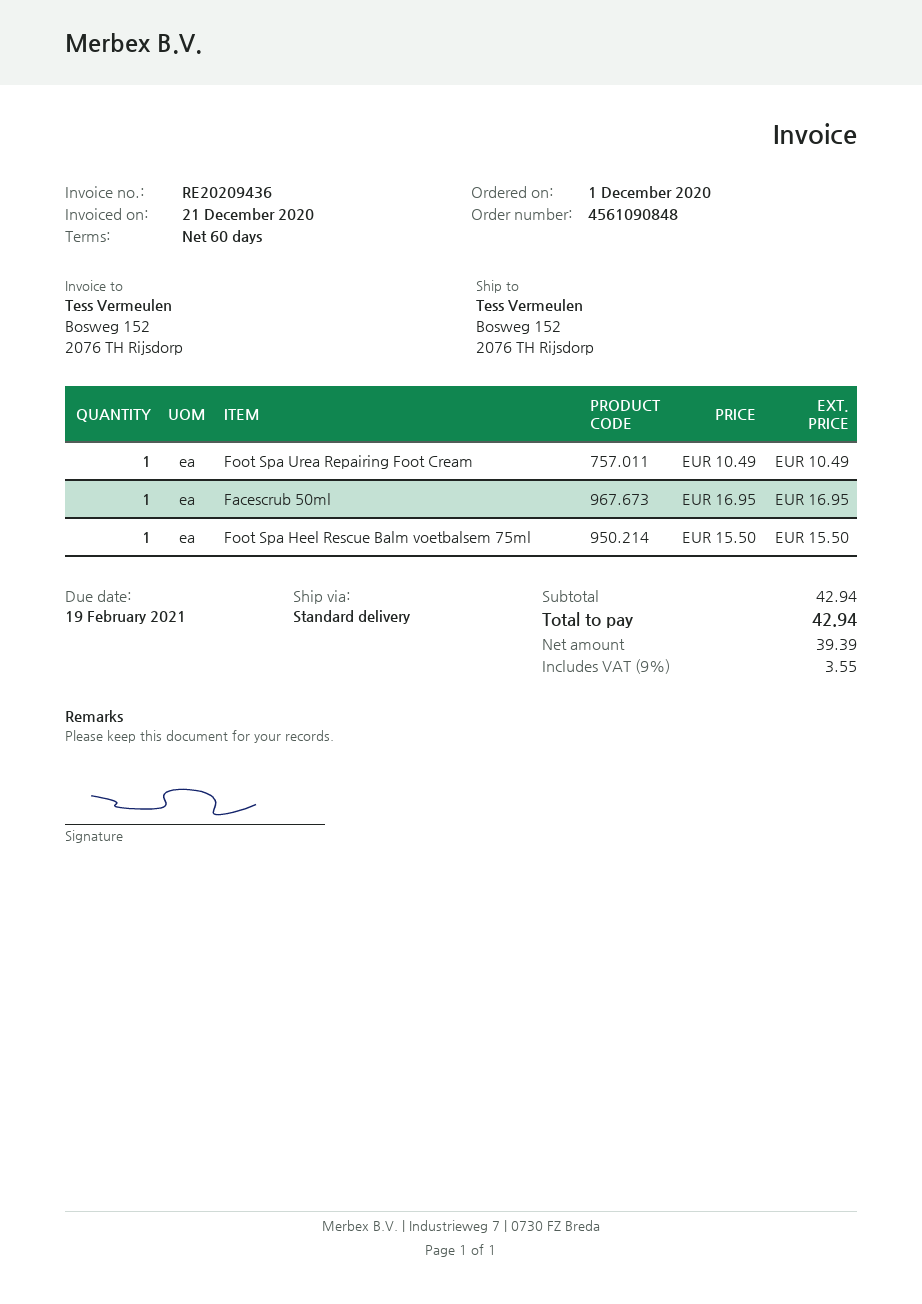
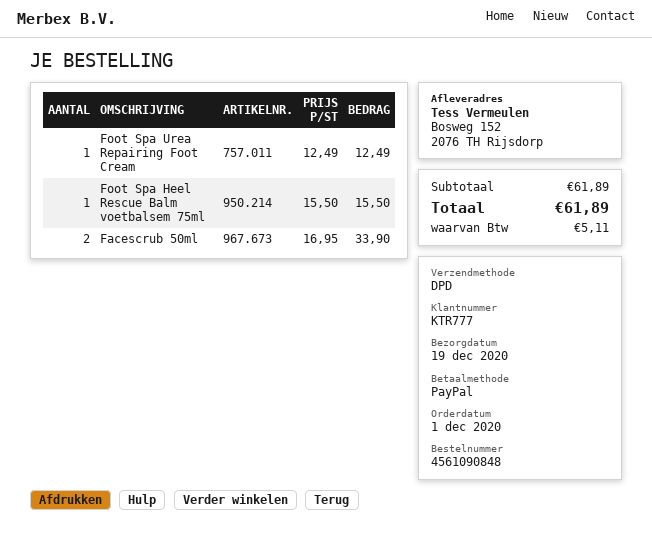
shipping method: standard -> DPD
Foot Spa Urea Repairing Foot Cream: 1 x 10.49 = 10.49 -> 1 x 12.49 = 12.49
Facescrub 50ml: 1 x 16.95 = 16.95 -> 2 x 16.95 = 33.90
subtotal: 42.94 -> 61.89
tax: 3.55 -> 5.11
total: 42.94 -> 61.89

